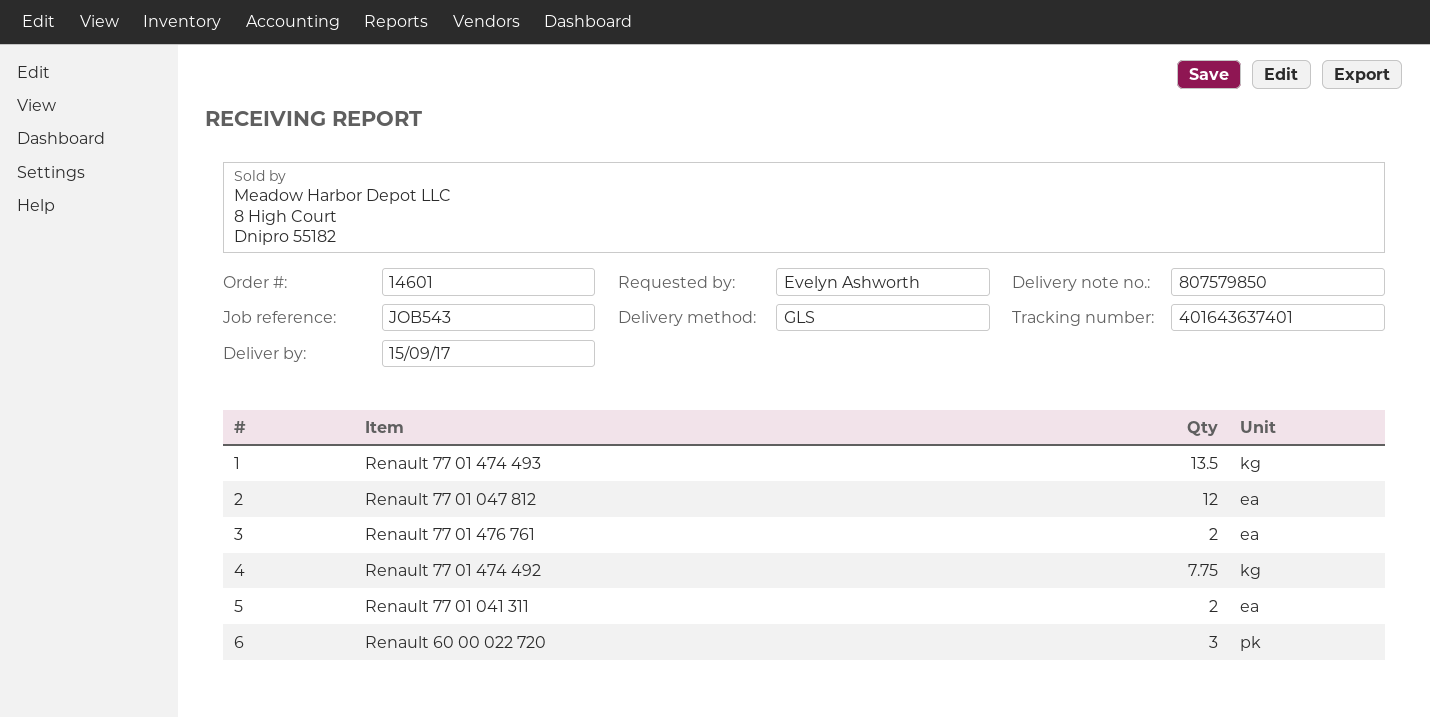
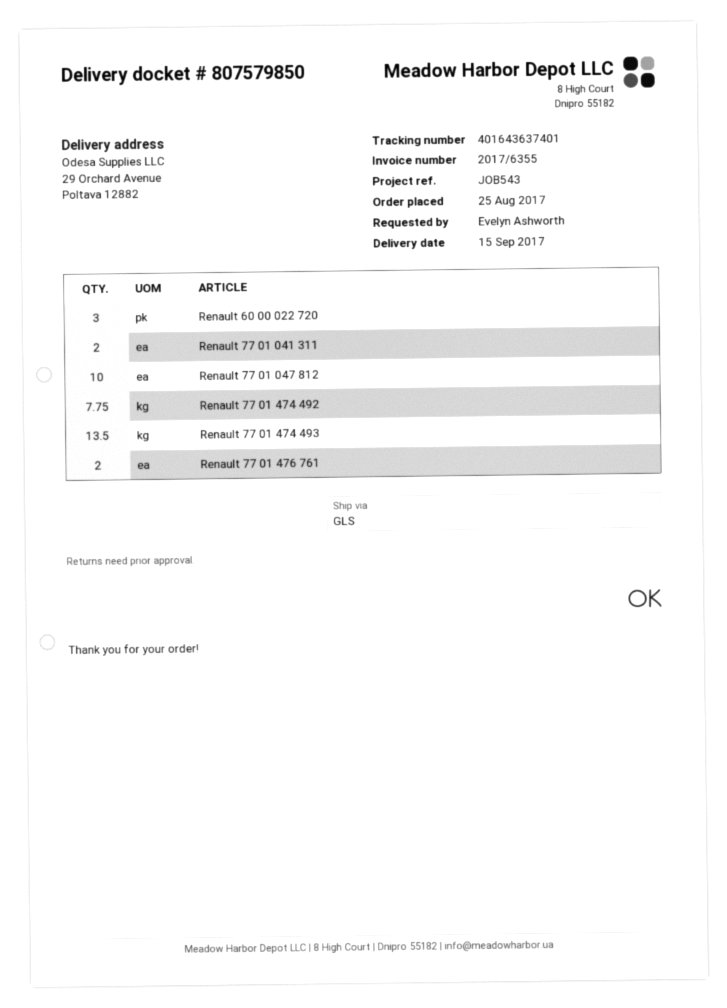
Renault 77 01 047 812: 12 -> 10

